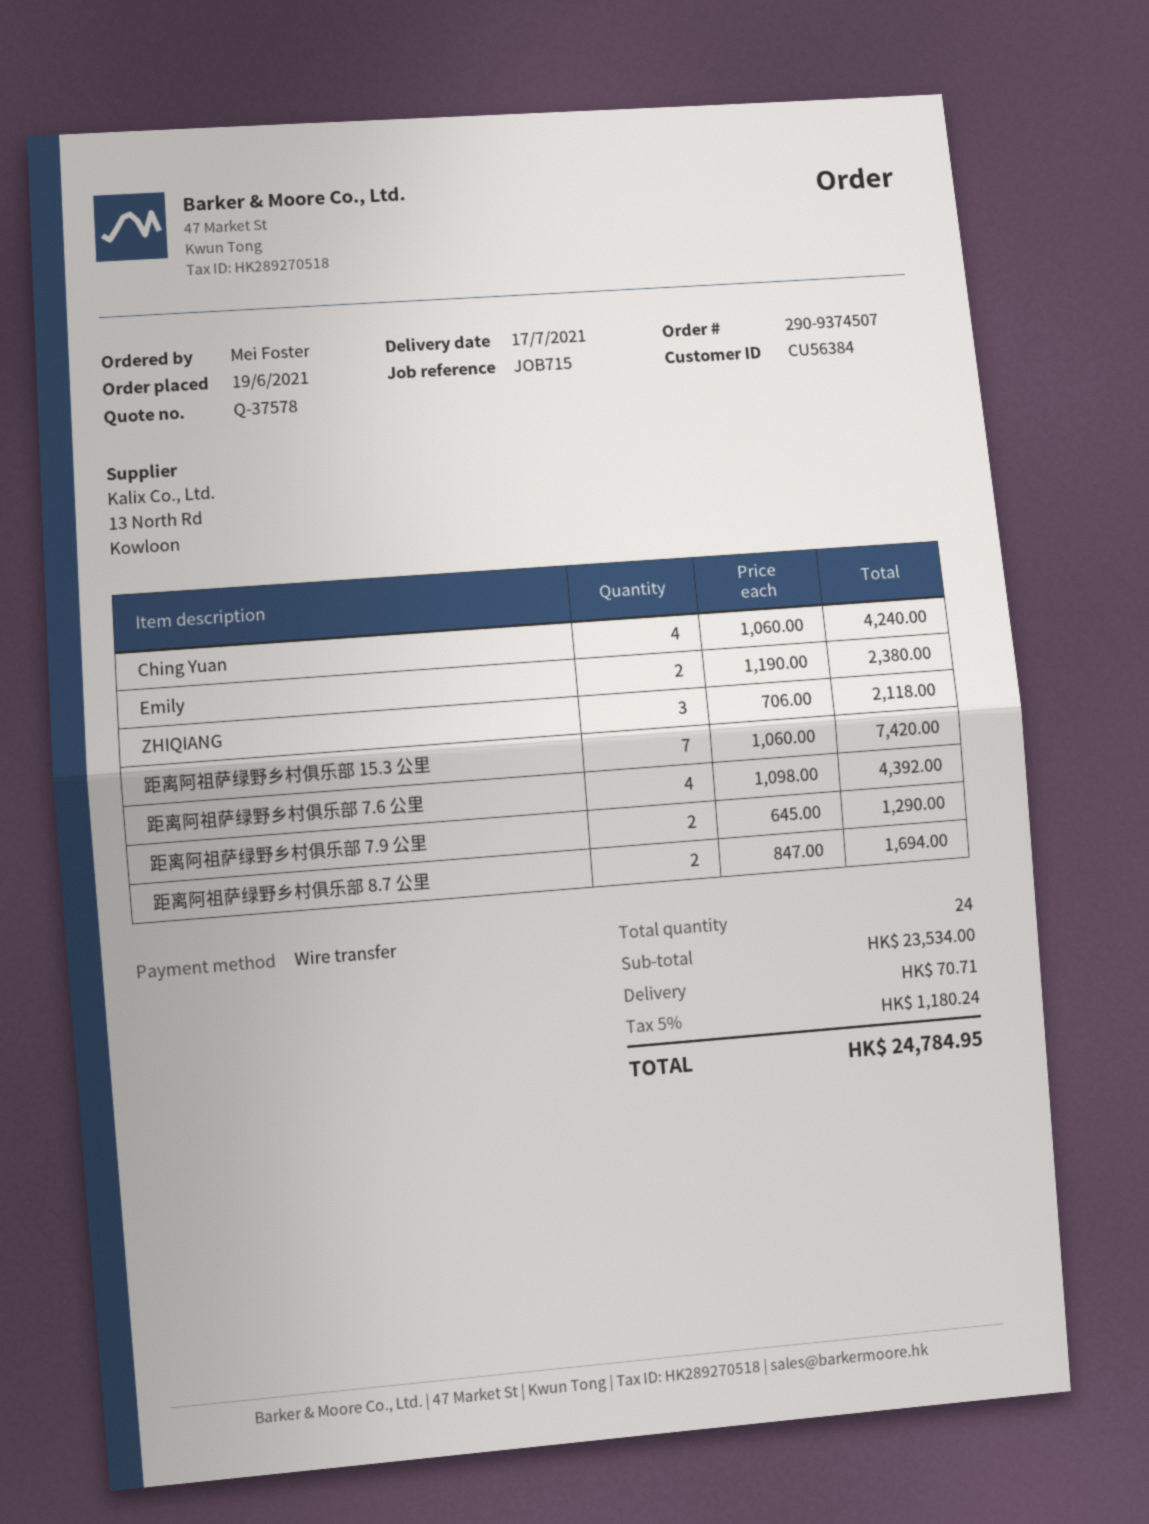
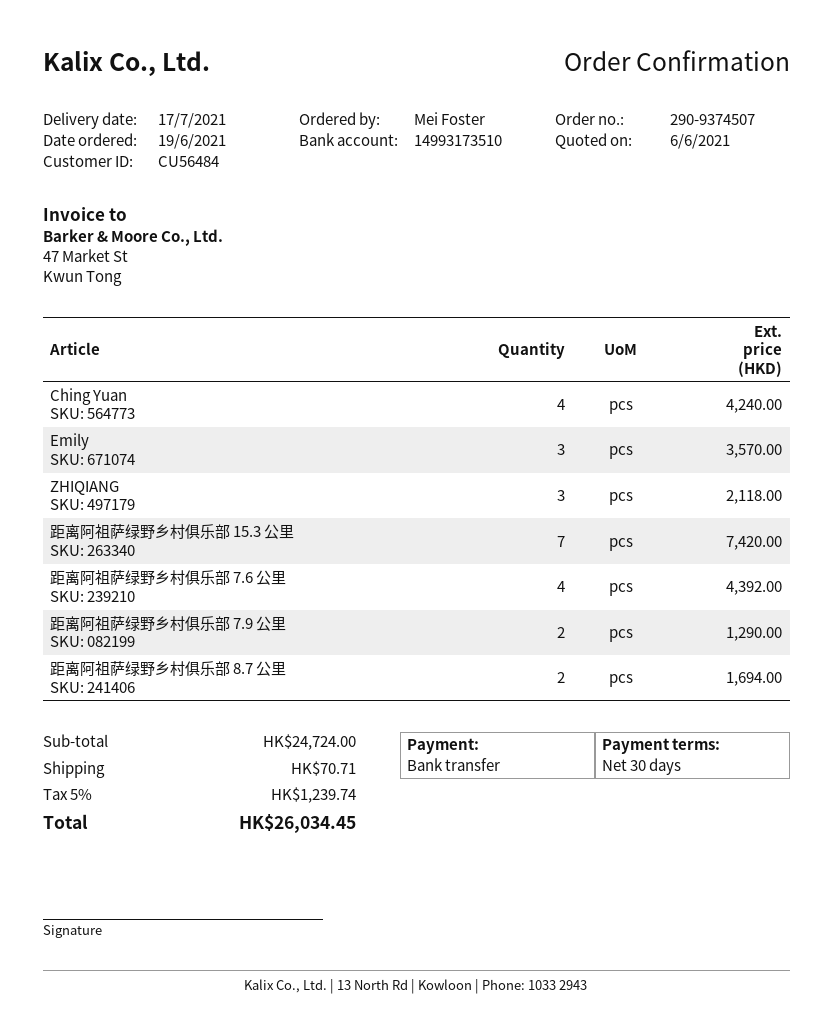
customer number: CU56384 -> CU56484
Emily: 2 for 2380.00 -> 3 for 3570.00
subtotal: 23534.00 -> 24724.00
tax: 5% = 1180.24 -> 5% = 1239.74
total: 24784.95 -> 26034.45

